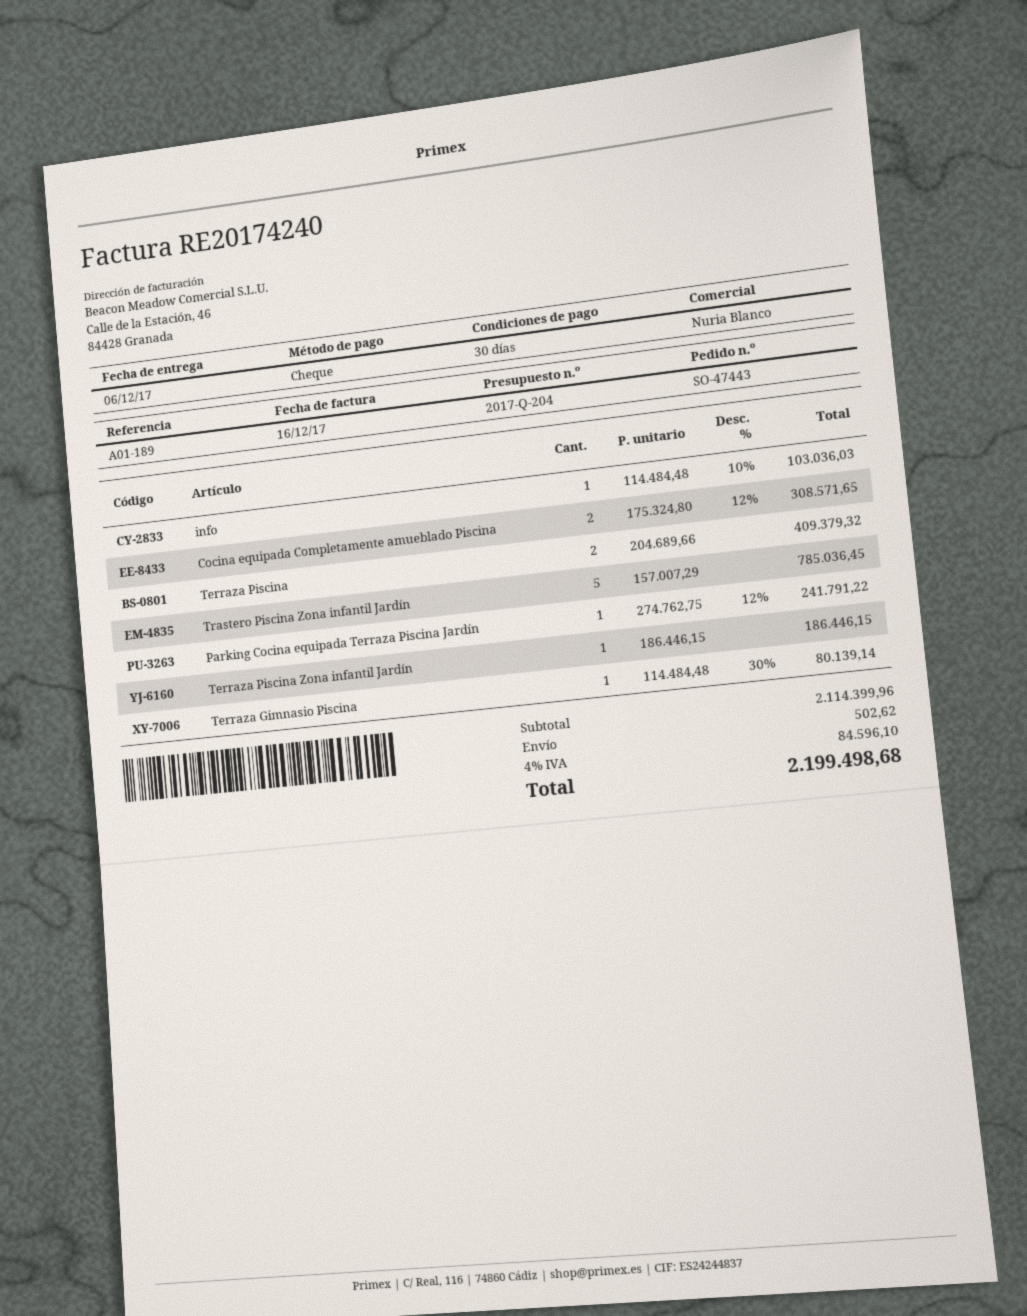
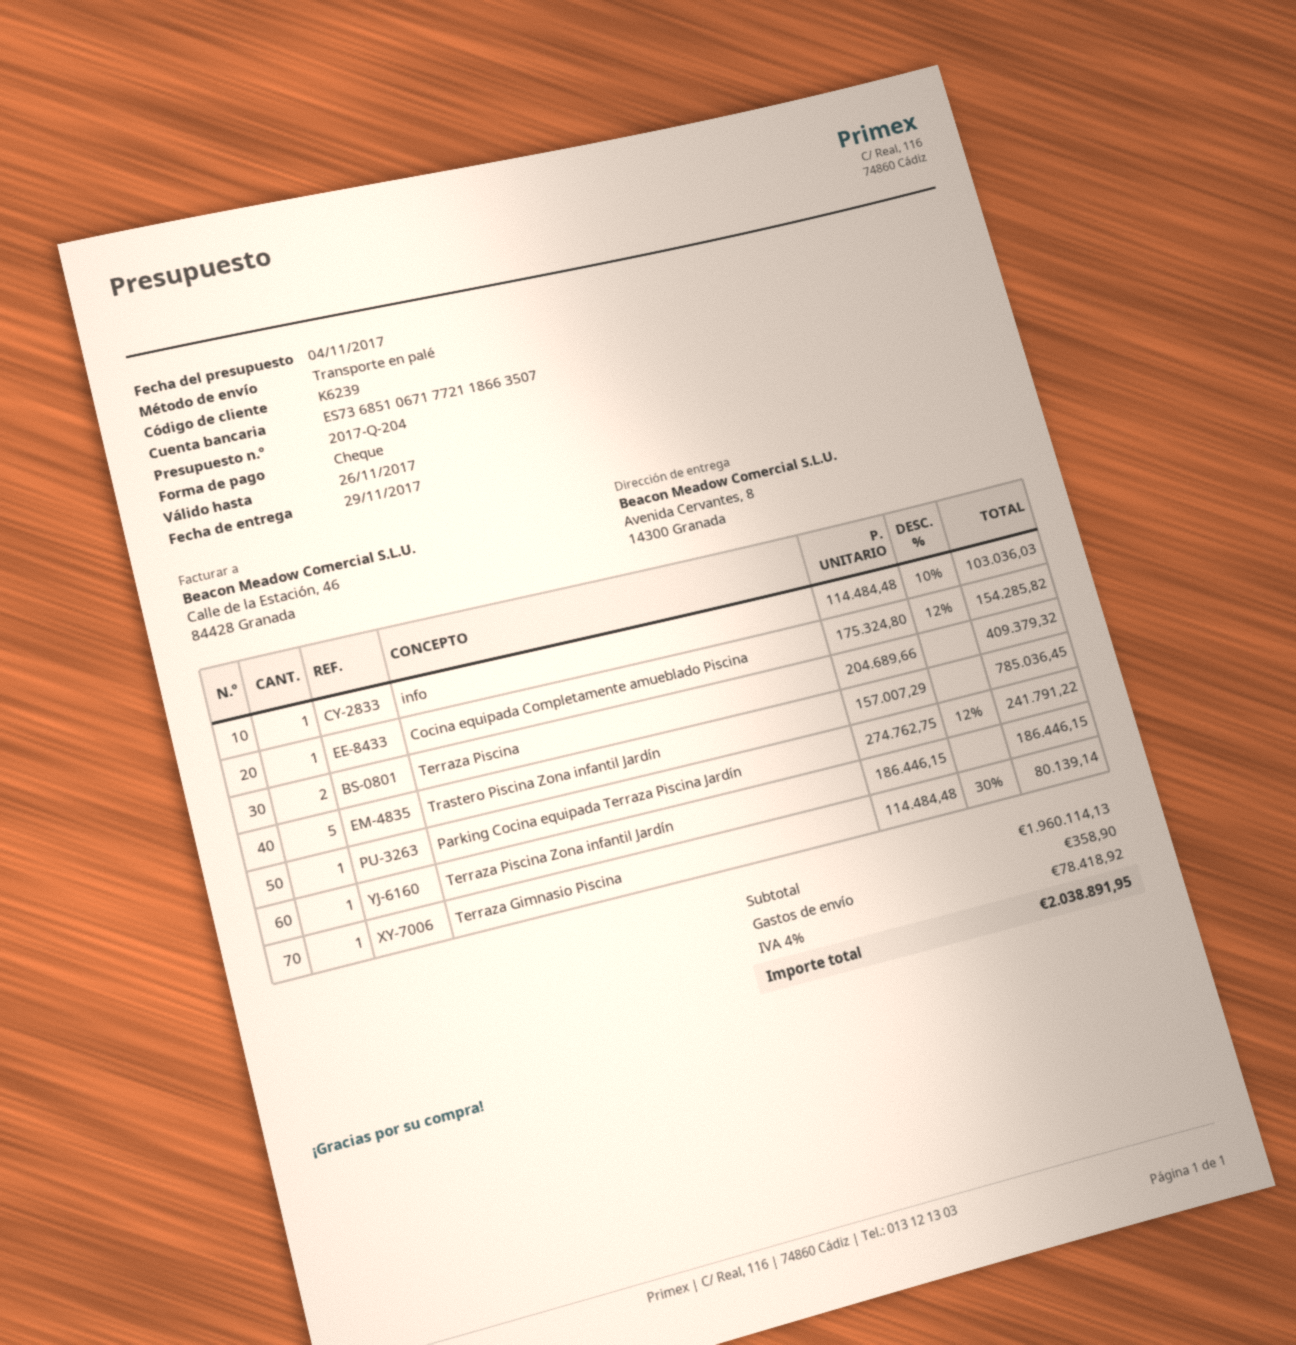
delivery date: 2017-12-06 -> 2017-11-29
Cocina equipada Completamente amueblado Piscina: 2 x 175324.80 - 12% = 308571.65 -> 1 x 175324.80 - 12% = 154285.82
subtotal: 2114399.96 -> 1960114.13
shipping: 502.62 -> 358.90
tax: 4% = 84596.10 -> 4% = 78418.92
total: 2199498.68 -> 2038891.95

